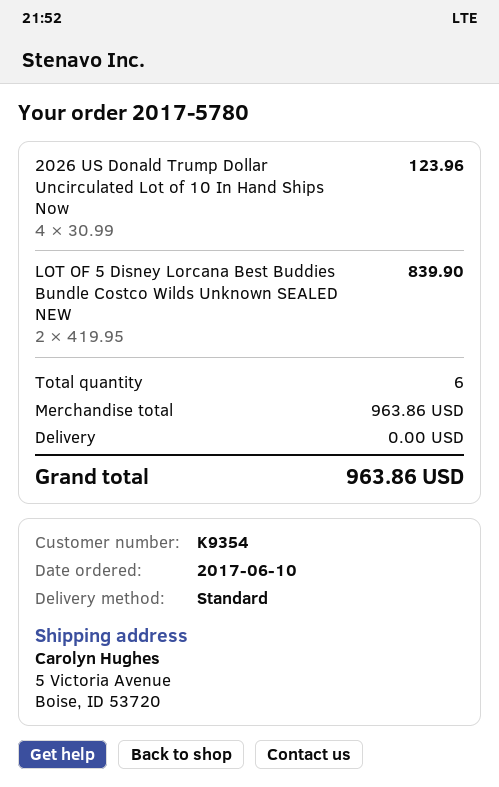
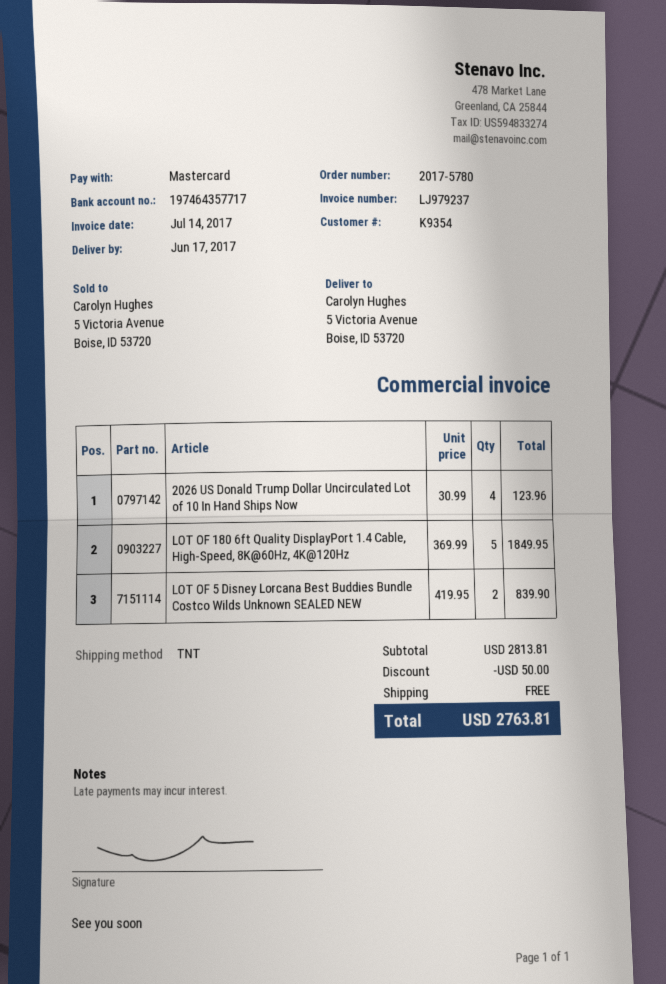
shipping method: standard -> TNT
LOT OF 180 6ft Quality DisplayPort 1.4 Cable, High-Speed, 8K@60Hz, 4K@120Hz: none -> 5 x 369.99 = 1849.95
subtotal: 963.86 -> 2813.81
discount: none -> 50.00
total: 963.86 -> 2763.81

